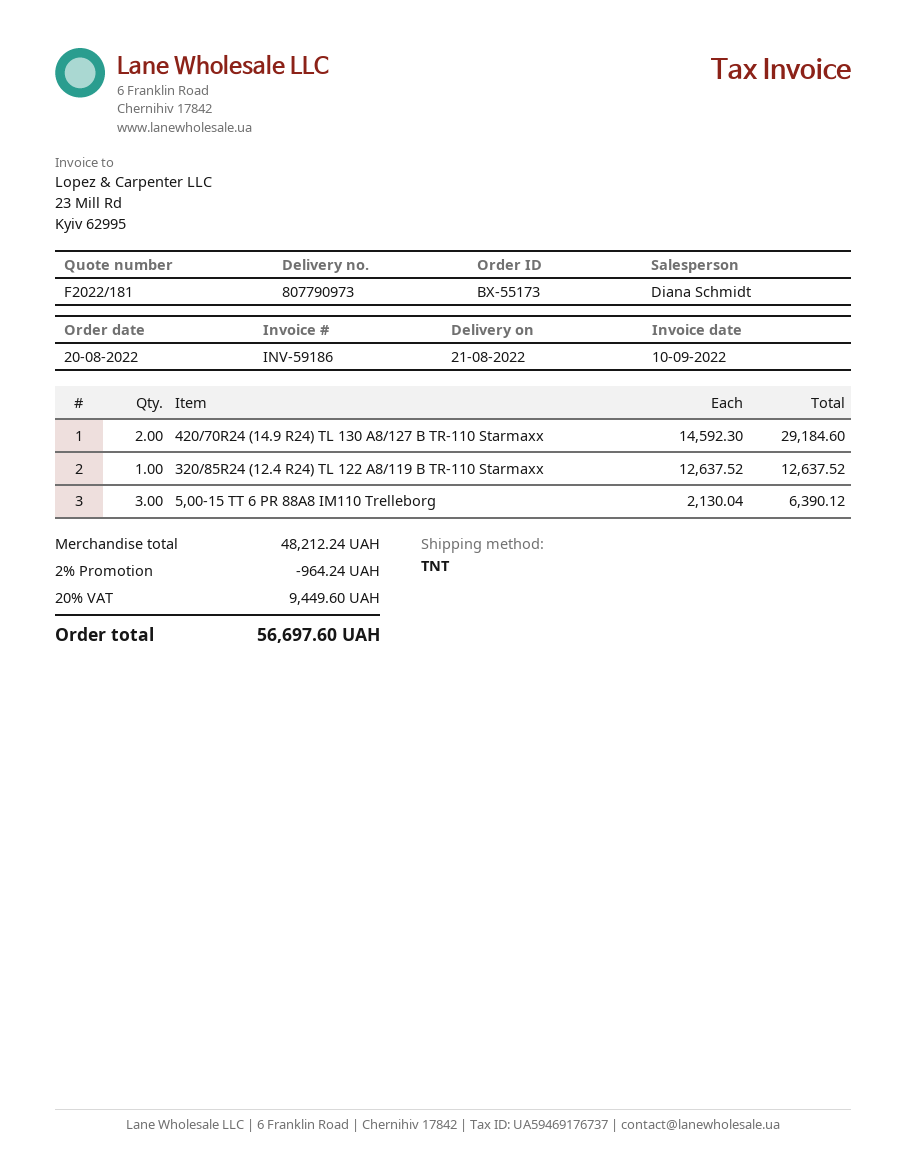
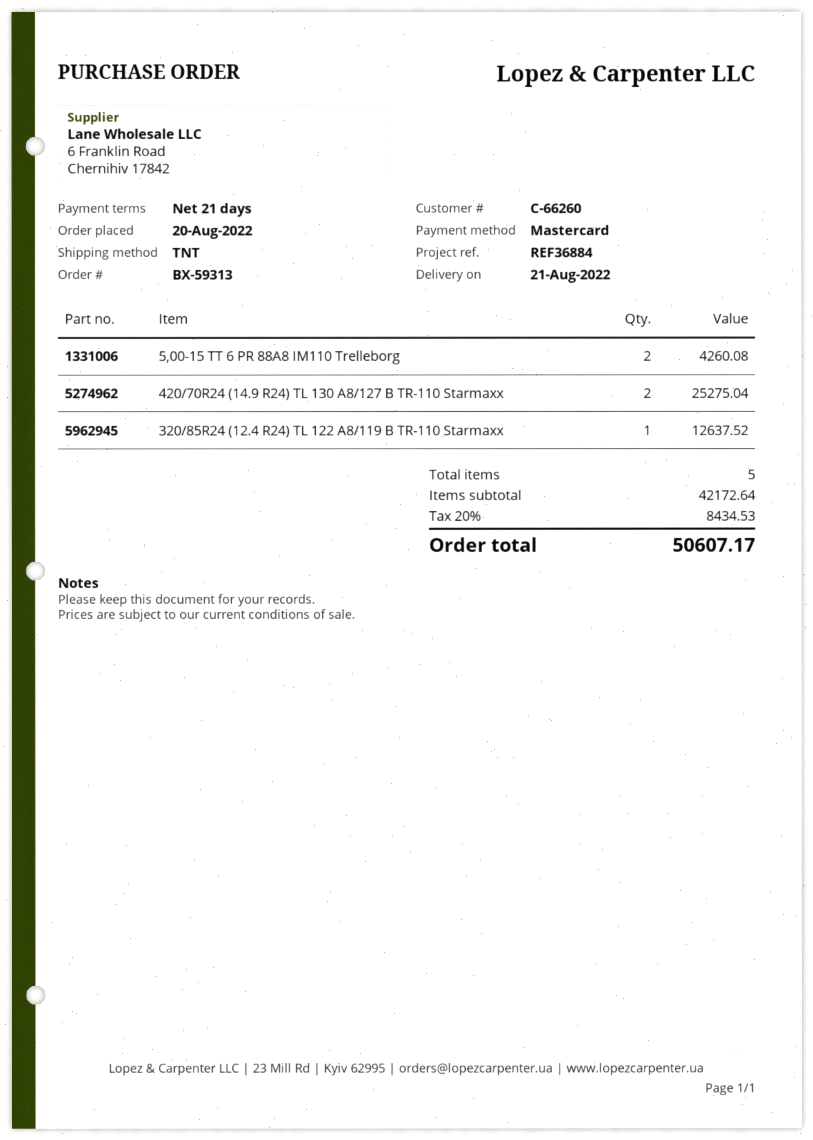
order number: BX-55173 -> BX-59313
420/70R24 (14.9 R24) TL 130 A8/127 B TR-110 Starmaxx: 2 for 29184.60 -> 2 for 25275.04
5,00-15 TT 6 PR 88A8 IM110 Trelleborg: 3 for 6390.12 -> 2 for 4260.08
subtotal: 48212.24 -> 42172.64
discount: 2% = 964.24 -> none
tax: 20% = 9449.60 -> 20% = 8434.53
total: 56697.60 -> 50607.17

